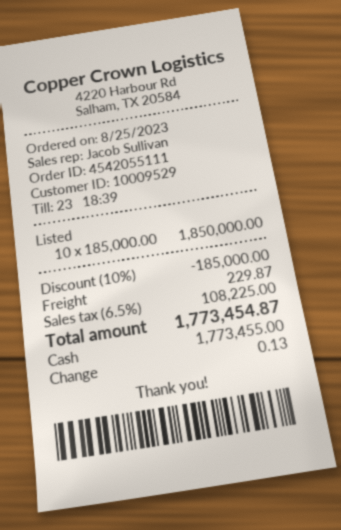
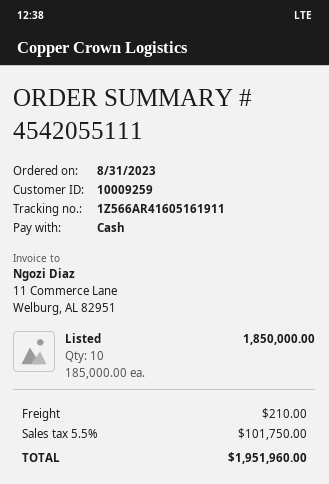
order date: 2023-08-25 -> 2023-08-31
customer number: 10009529 -> 10009259
discount: 10% = 185000.00 -> none
shipping: 229.87 -> 210.00
tax: 6.5% = 108225.00 -> 5.5% = 101750.00
total: 1773454.87 -> 1951960.00

